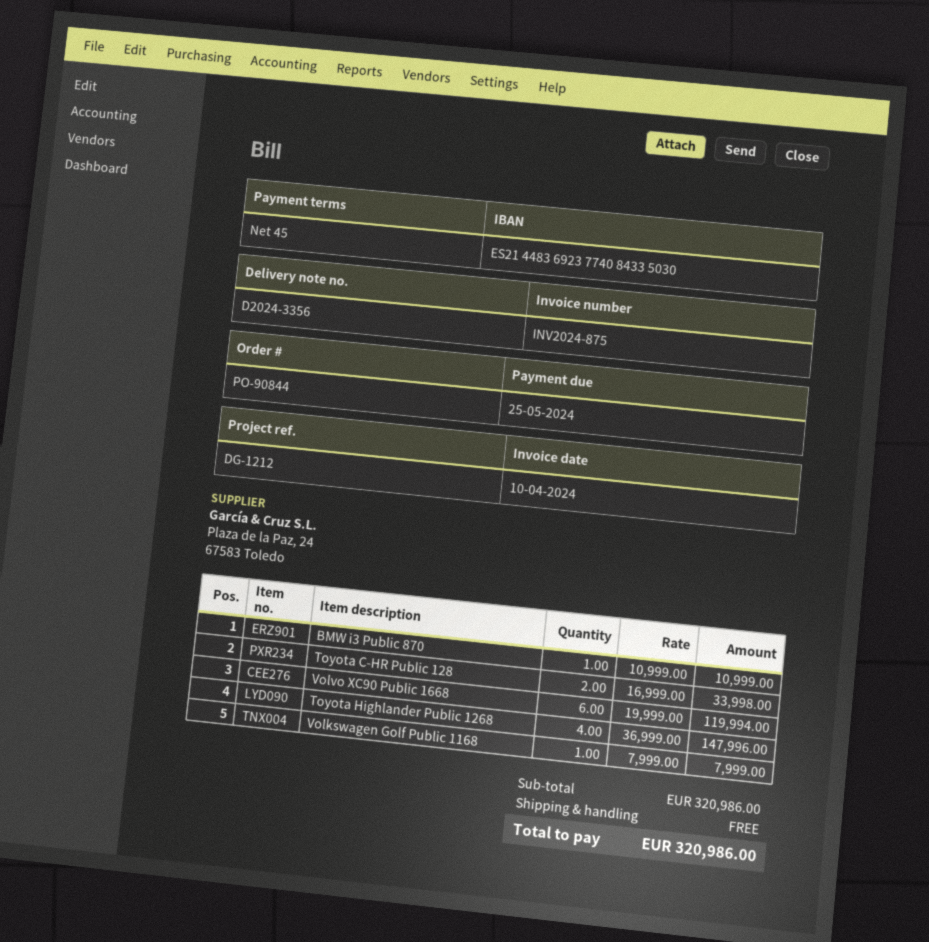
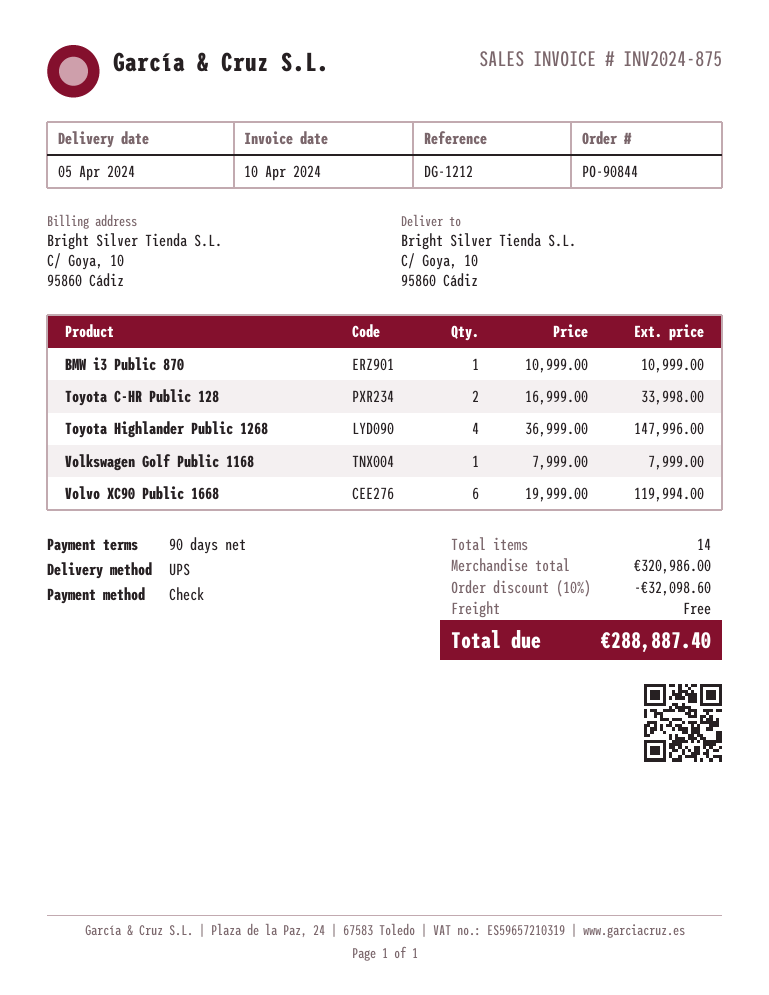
payment terms: 45 days -> 90 days
discount: none -> 10% = 32098.60
total: 320986.00 -> 288887.40

